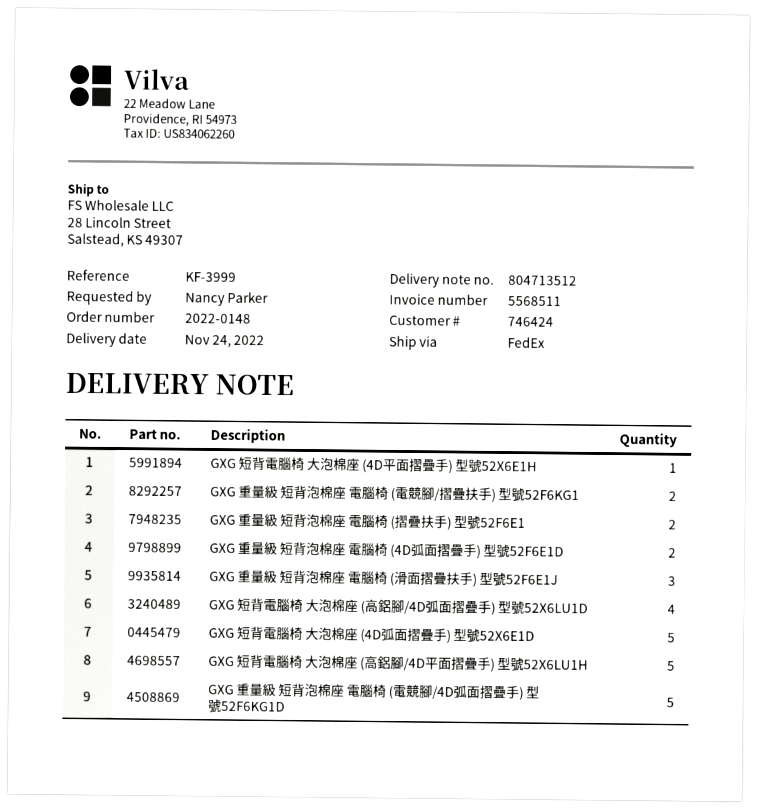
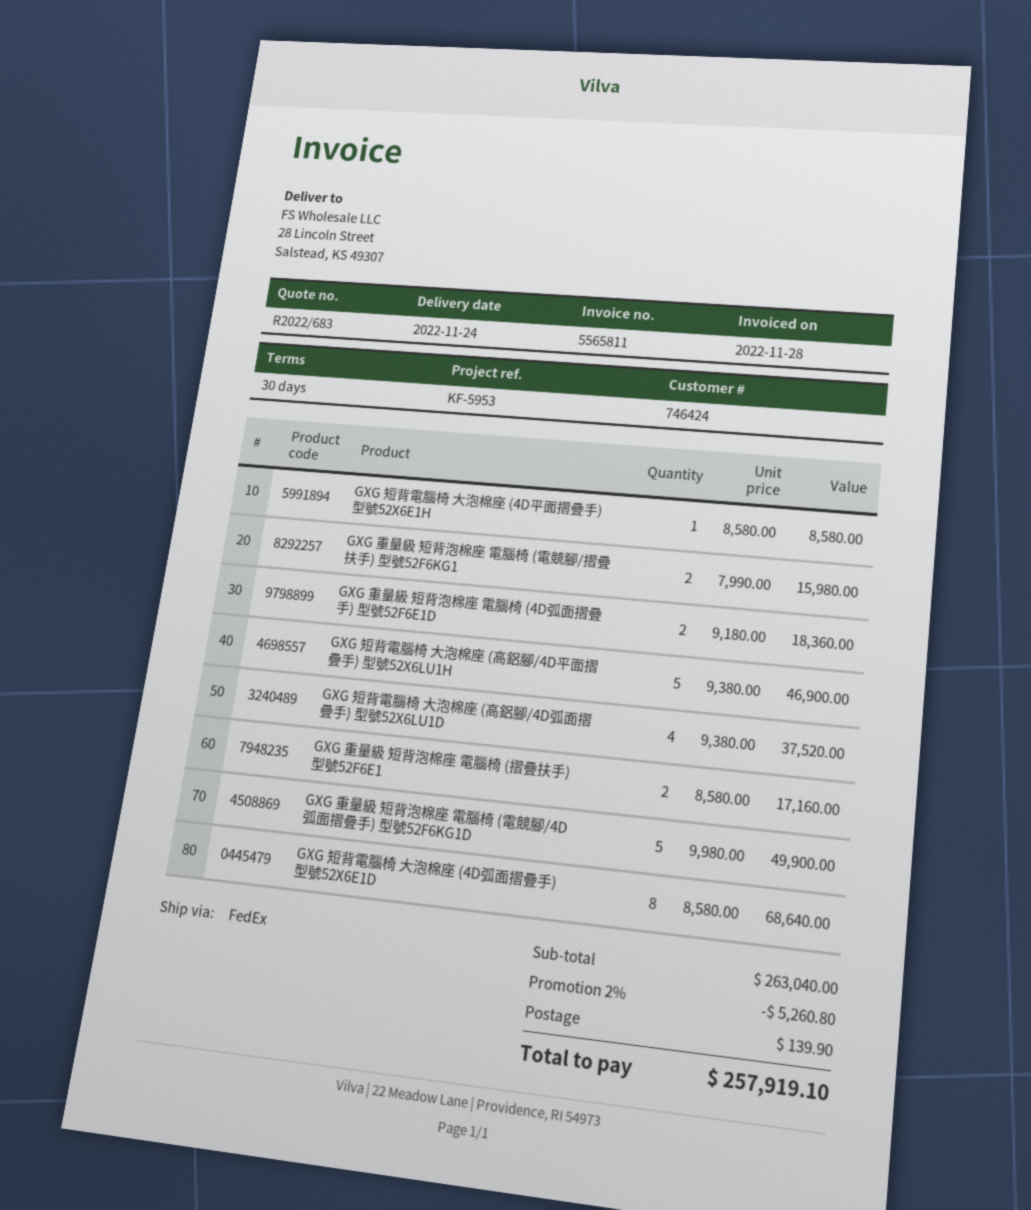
invoice number: 5568511 -> 5565811
reference: KF-3999 -> KF-5953
GXG 重量級 短背泡棉座 電腦椅 (滑面摺疊扶手) 型號52F6E1J: 3 -> none
GXG 短背電腦椅 大泡棉座 (4D弧面摺疊手) 型號52X6E1D: 5 -> 8

